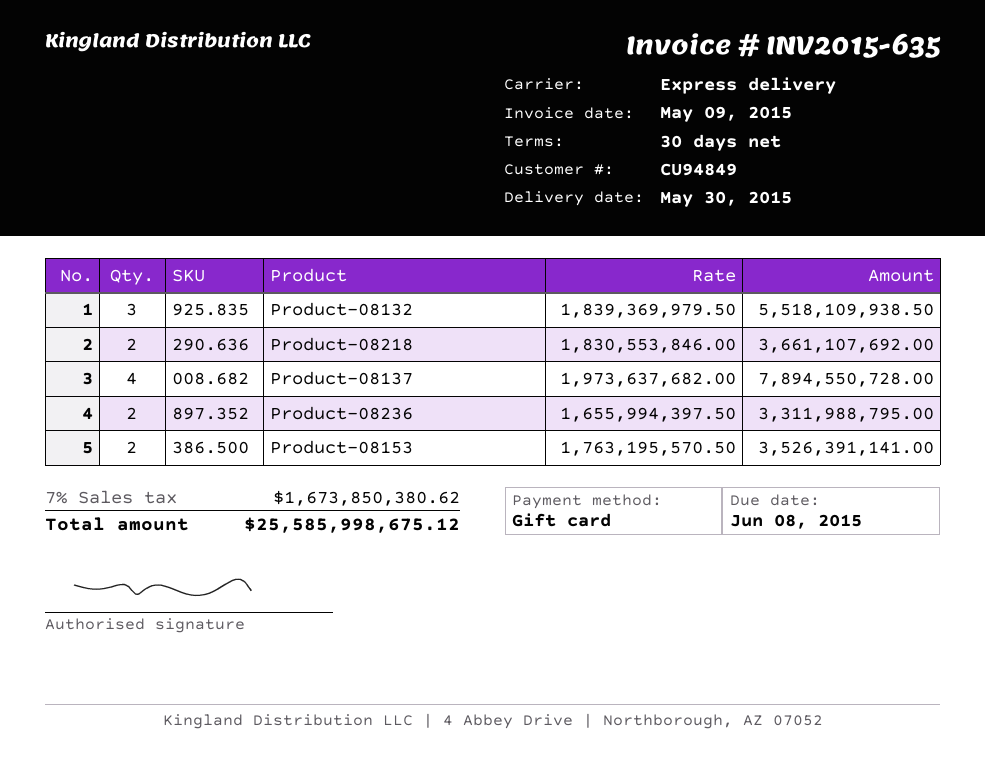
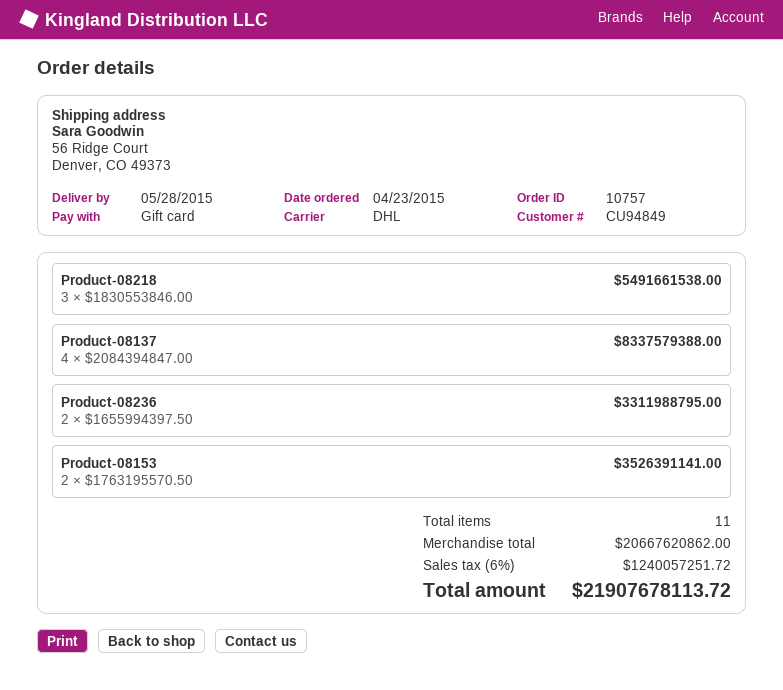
delivery date: 2015-05-30 -> 2015-05-28
shipping method: express -> DHL
Product-08132: 3 x 1839369979.50 = 5518109938.50 -> none
Product-08218: 2 x 1830553846.00 = 3661107692.00 -> 3 x 1830553846.00 = 5491661538.00
Product-08137: 4 x 1973637682.00 = 7894550728.00 -> 4 x 2084394847.00 = 8337579388.00
tax: 7% = 1673850380.62 -> 6% = 1240057251.72
total: 25585998675.12 -> 21907678113.72

